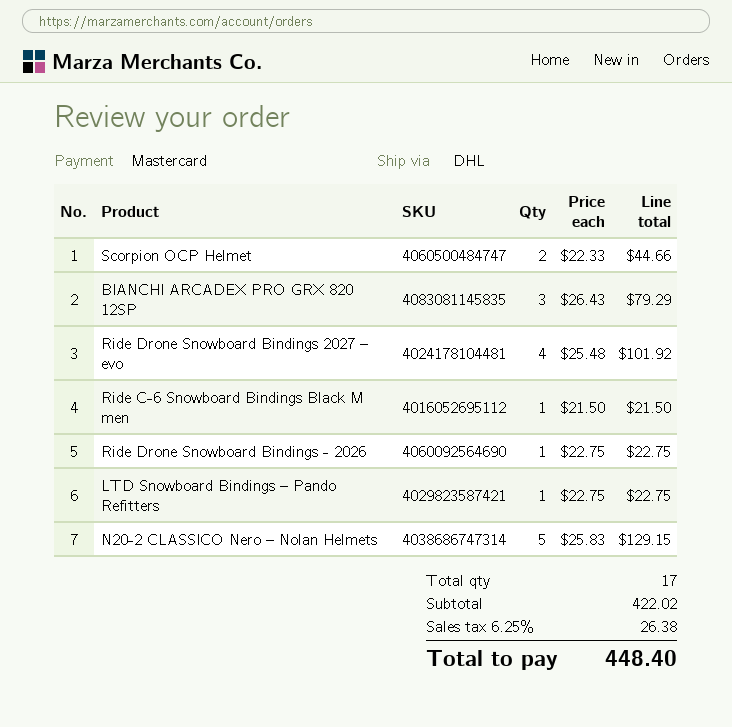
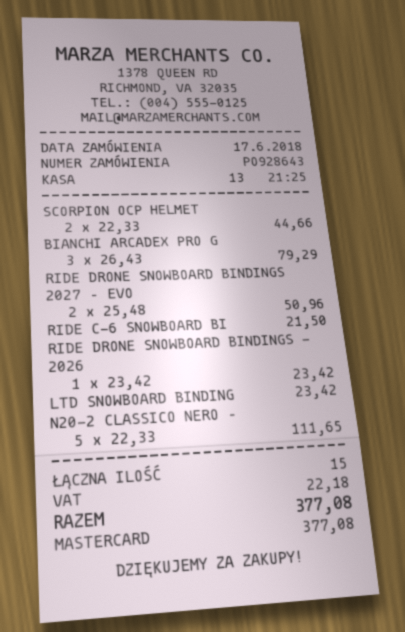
Ride Drone Snowboard Bindings 2027 – evo: 4 x 25.48 = 101.92 -> 2 x 25.48 = 50.96
Ride Drone Snowboard Bindings - 2026: 1 x 22.75 = 22.75 -> 1 x 23.42 = 23.42
LTD Snowboard Bindings – Pando Refitters: 1 x 22.75 = 22.75 -> 1 x 23.42 = 23.42
N20-2 CLASSICO Nero – Nolan Helmets: 5 x 25.83 = 129.15 -> 5 x 22.33 = 111.65
total quantity: 17 -> 15
tax: 26.38 -> 22.18
total: 448.40 -> 377.08

